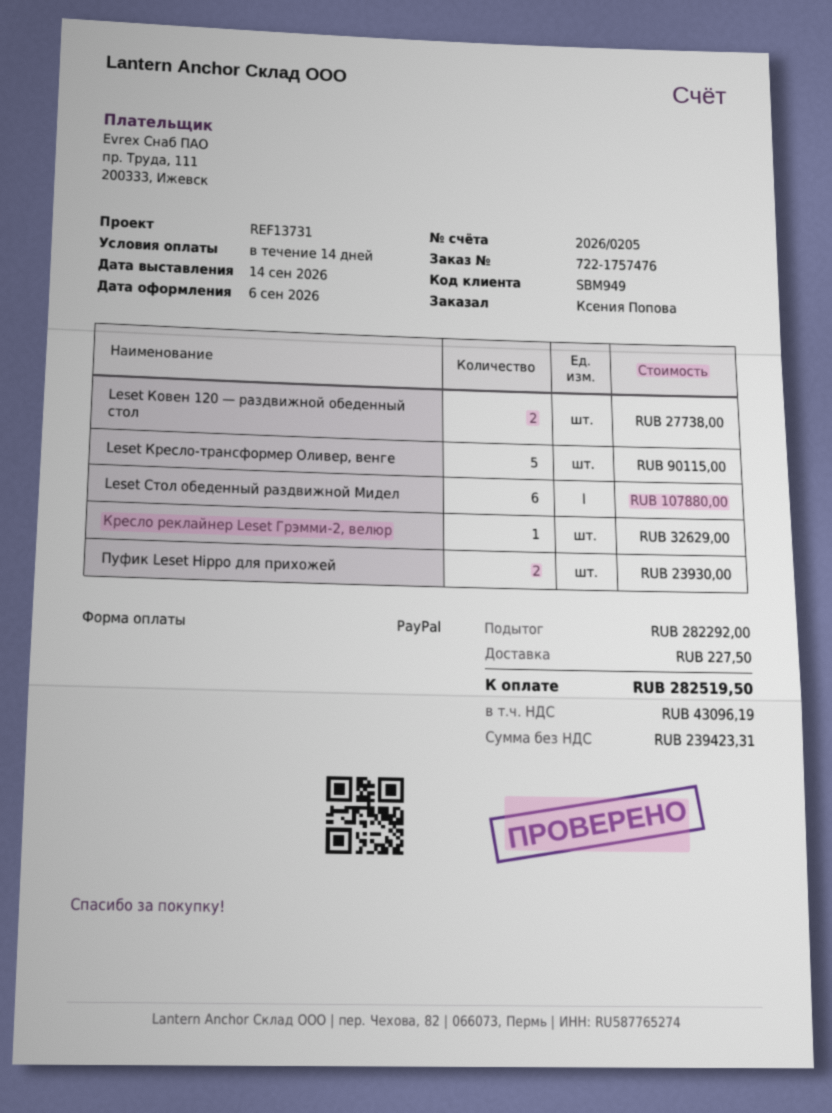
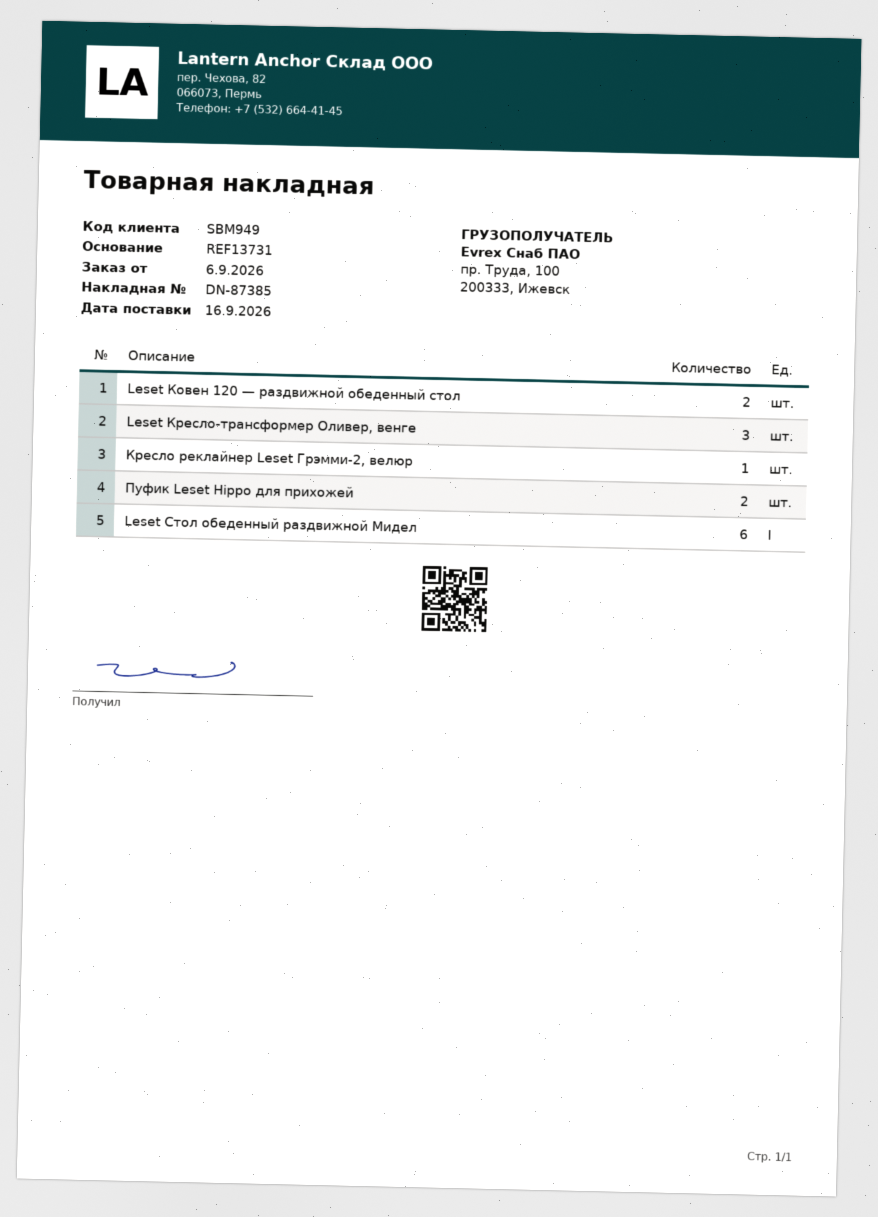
Leset Кресло-трансформер Оливер, венге: 5 -> 3

